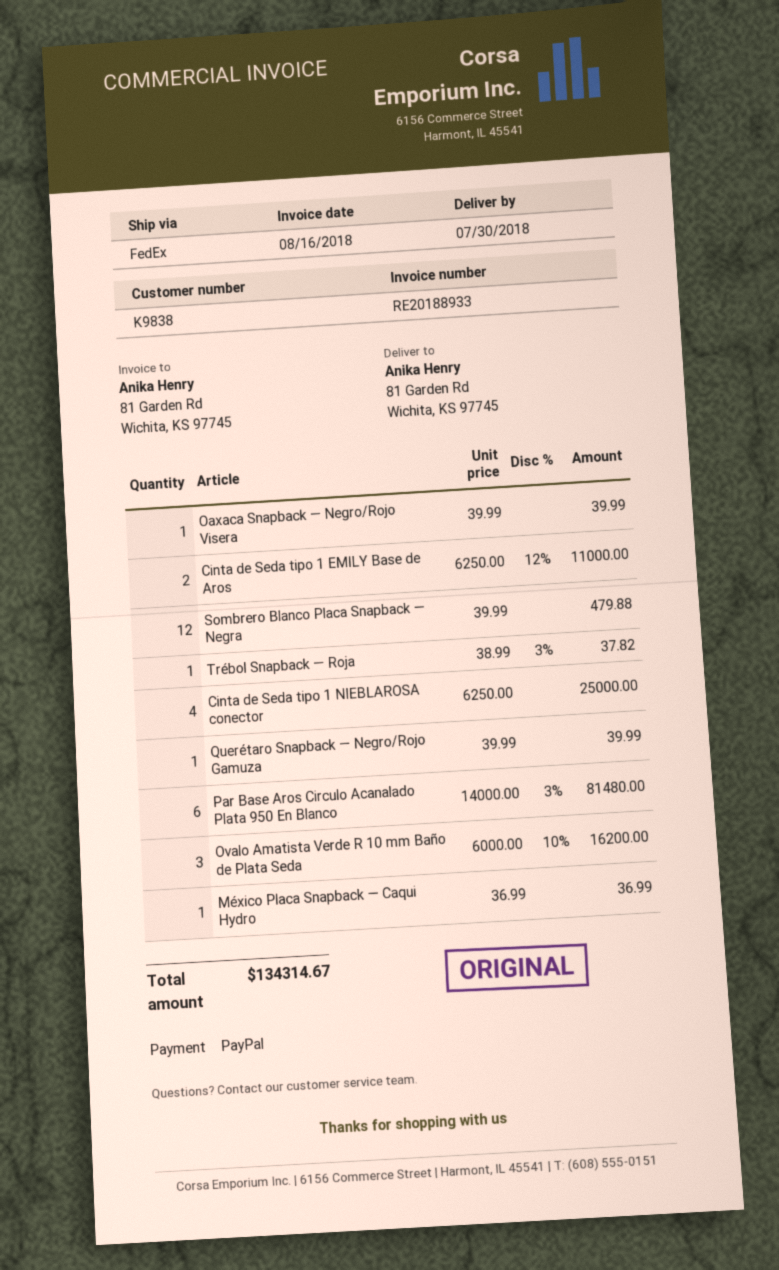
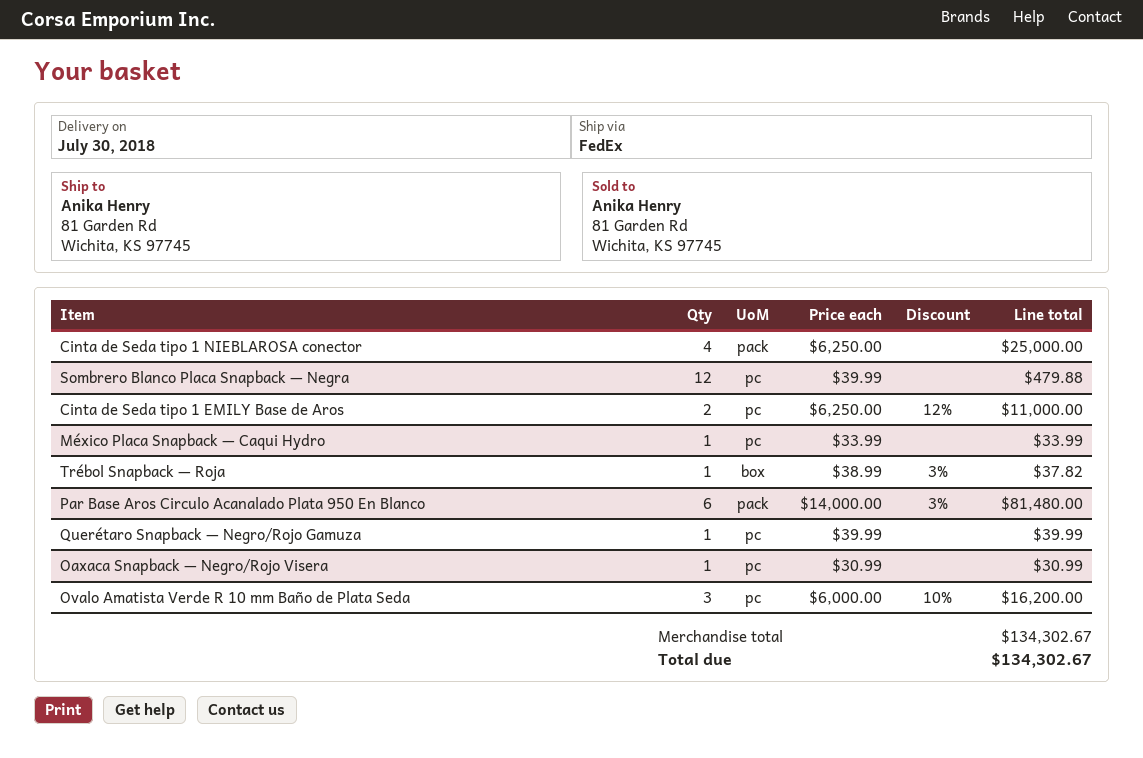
Oaxaca Snapback — Negro/Rojo Visera: 1 x 39.99 = 39.99 -> 1 x 30.99 = 30.99
México Placa Snapback — Caqui Hydro: 1 x 36.99 = 36.99 -> 1 x 33.99 = 33.99
total: 134314.67 -> 134302.67

